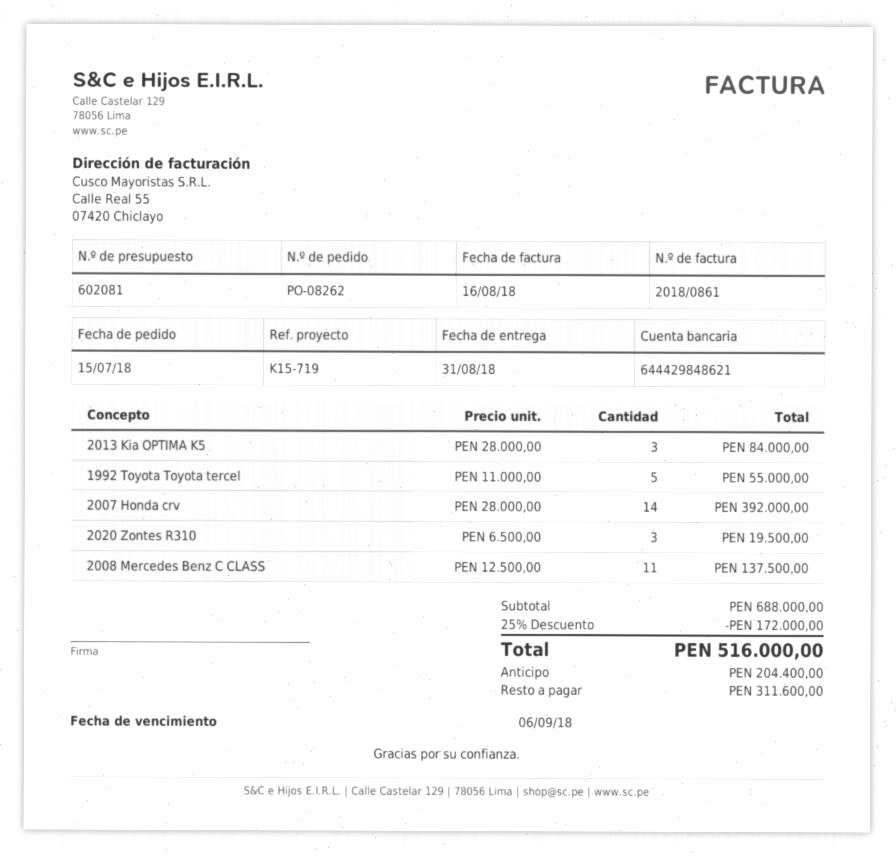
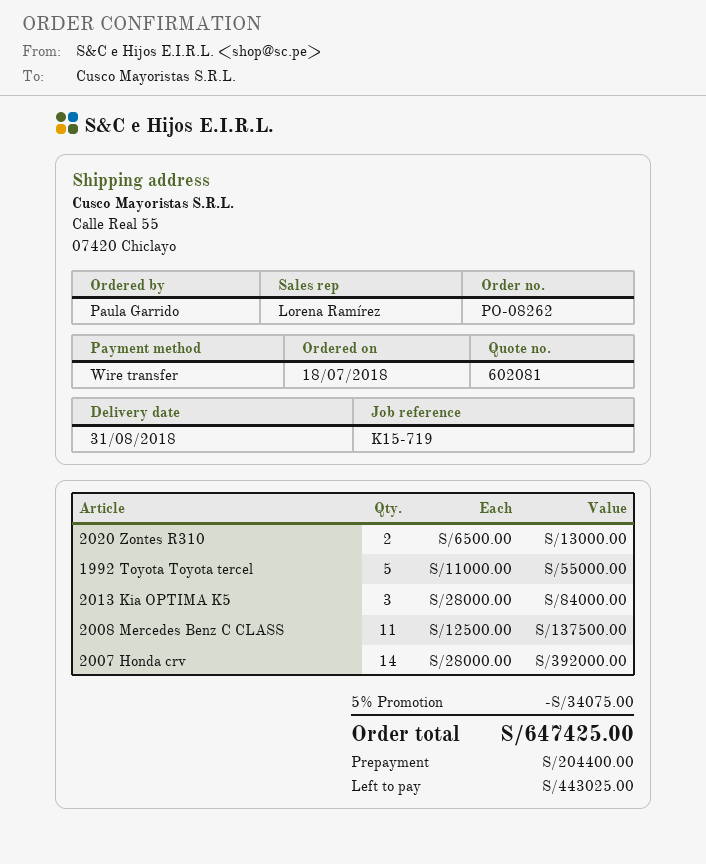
order date: 2018-07-15 -> 2018-07-18
2020 Zontes R310: 3 x 6500.00 = 19500.00 -> 2 x 6500.00 = 13000.00
discount: 25% = 172000.00 -> 5% = 34075.00
total: 516000.00 -> 647425.00
balance: 311600.00 -> 443025.00

